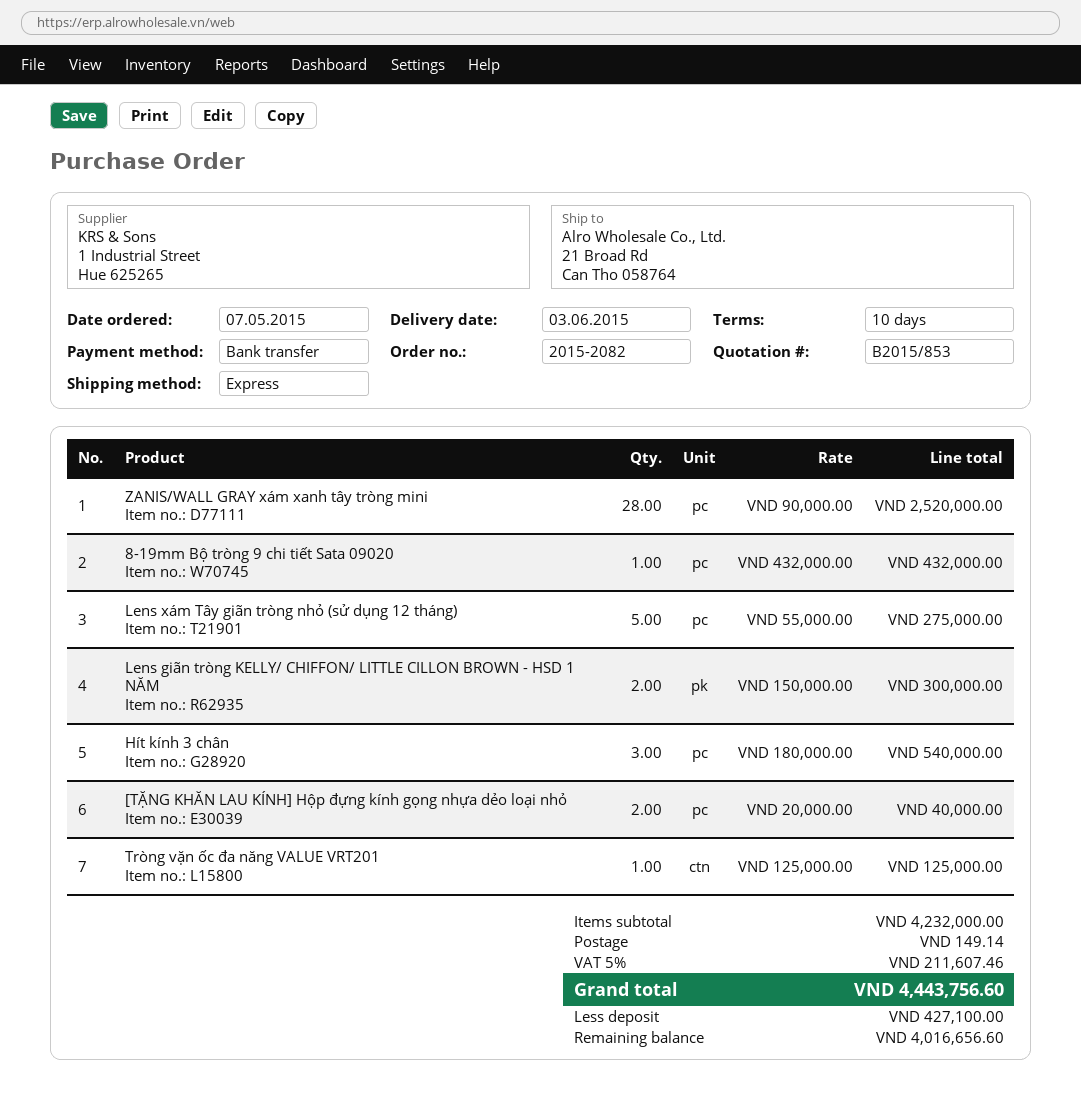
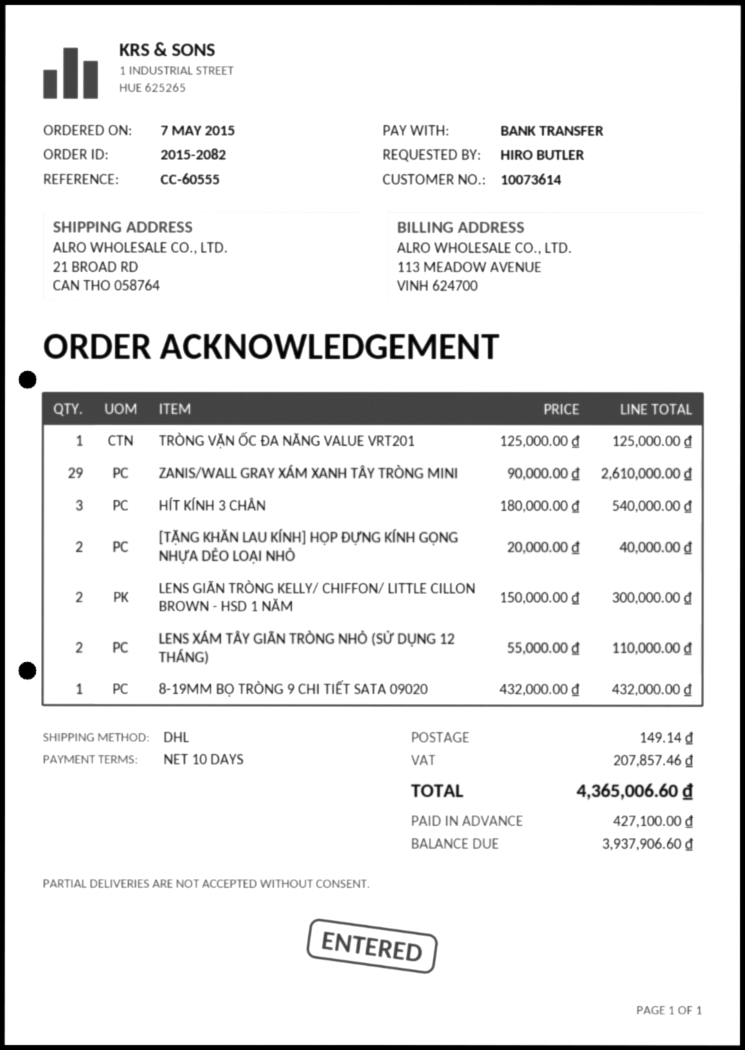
shipping method: express -> DHL
ZANIS/WALL GRAY xám xanh tây tròng mini: 28 x 90000.00 = 2520000.00 -> 29 x 90000.00 = 2610000.00
Lens xám Tây giãn tròng nhỏ (sử dụng 12 tháng): 5 x 55000.00 = 275000.00 -> 2 x 55000.00 = 110000.00
tax: 211607.46 -> 207857.46
total: 4443756.60 -> 4365006.60
balance: 4016656.60 -> 3937906.60

